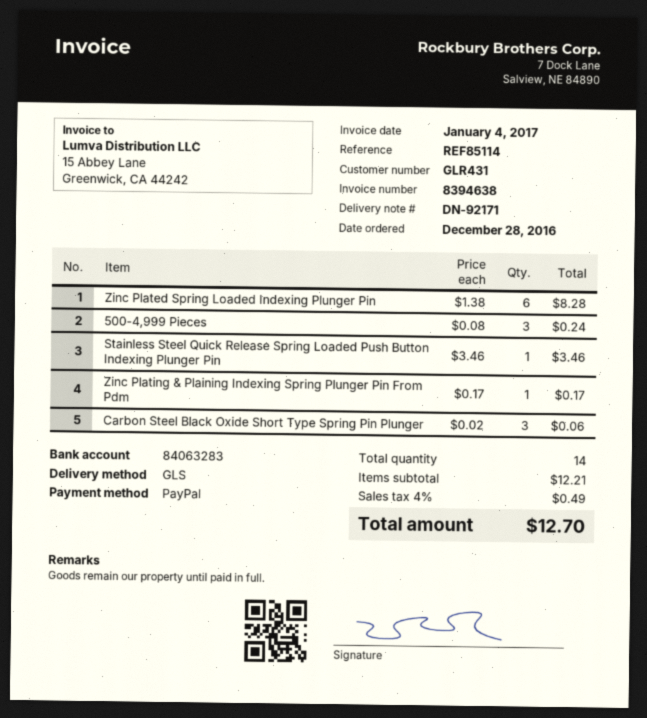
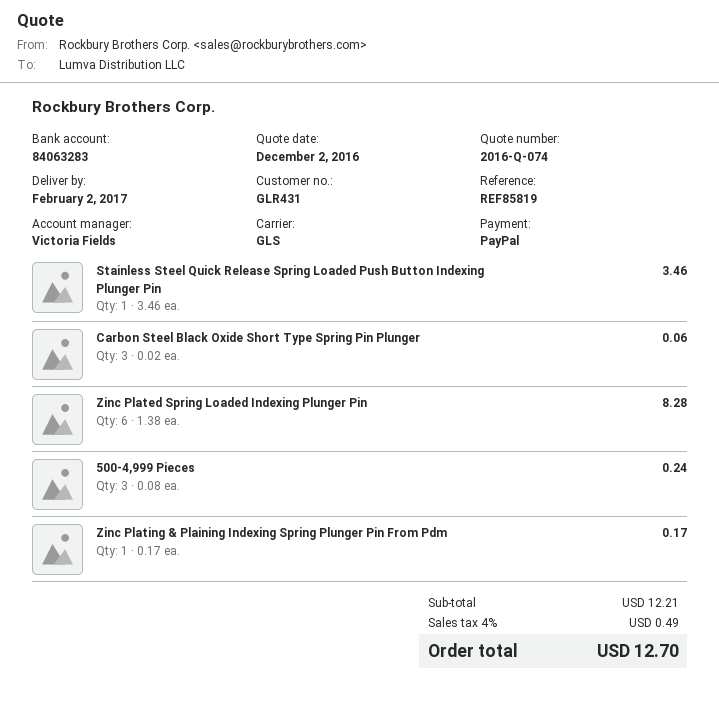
reference: REF85114 -> REF85819

